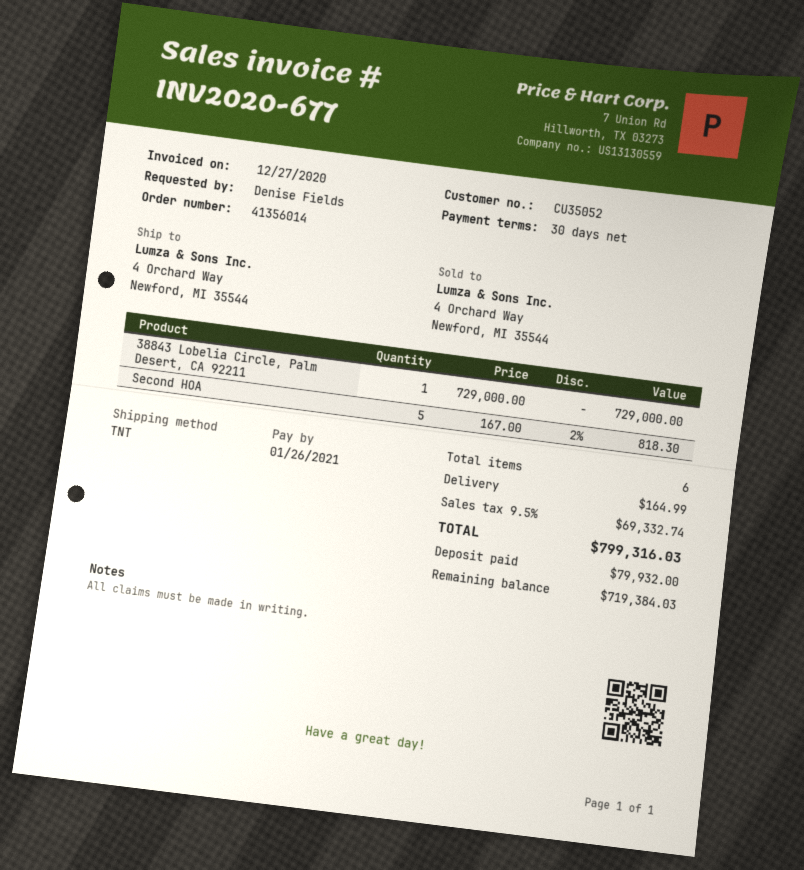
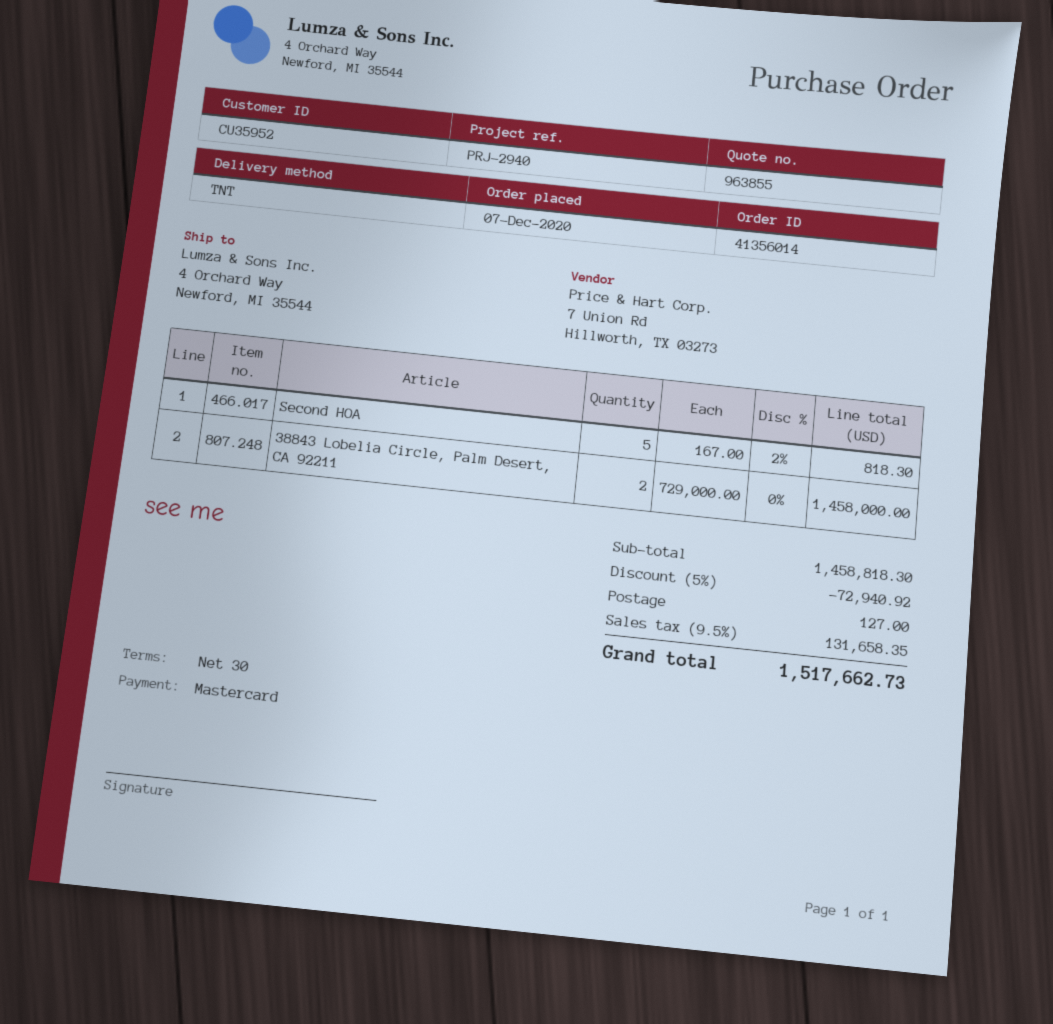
customer number: CU35052 -> CU35952
38843 Lobelia Circle, Palm Desert, CA 92211: 1 x 729000.00 = 729000.00 -> 2 x 729000.00 = 1458000.00
discount: none -> 5% = 72940.92
shipping: 164.99 -> 127.00
tax: 9.5% = 69332.74 -> 9.5% = 131658.35
total: 799316.03 -> 1517662.73

